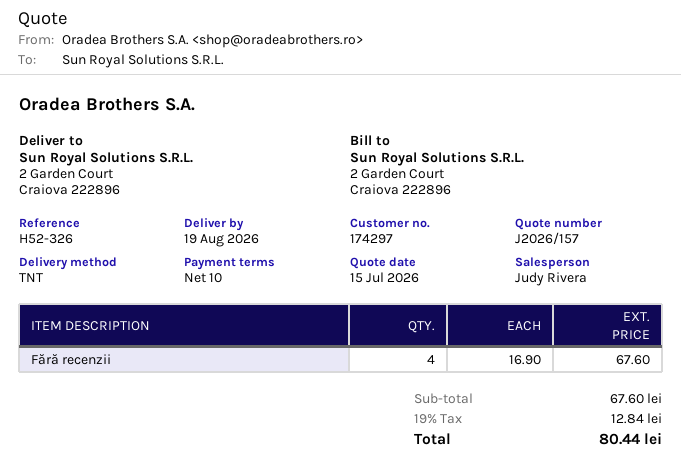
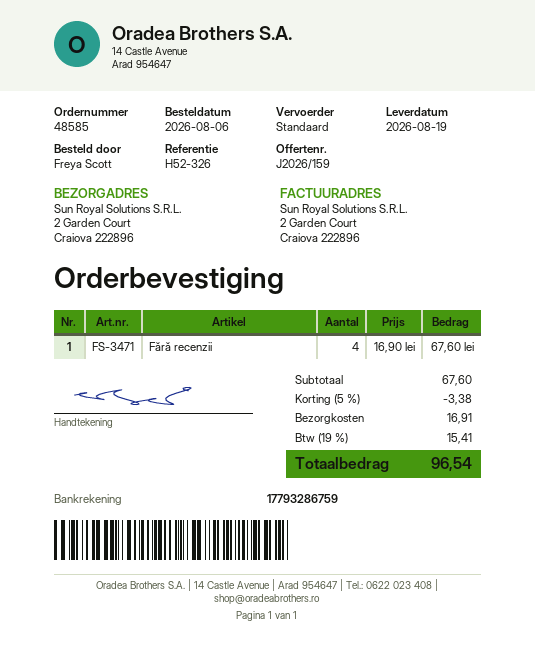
quote number: J2026/157 -> J2026/159
shipping method: TNT -> standard
discount: none -> 5% = 3.38
shipping: none -> 16.91
tax: 19% = 12.84 -> 19% = 15.41
total: 80.44 -> 96.54

